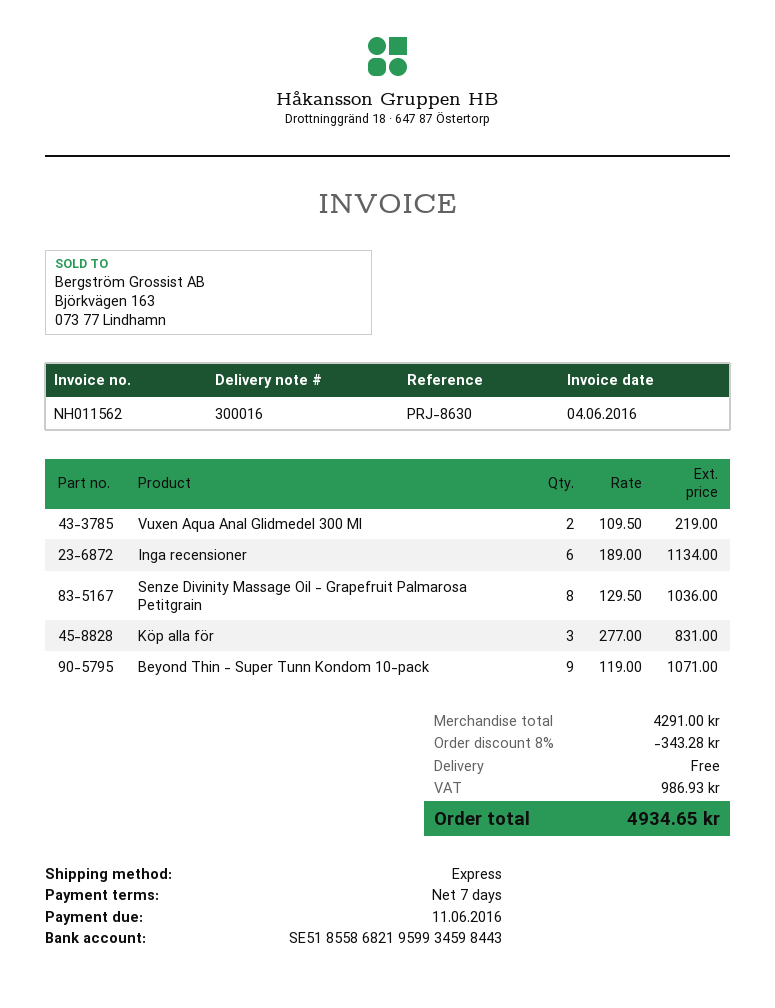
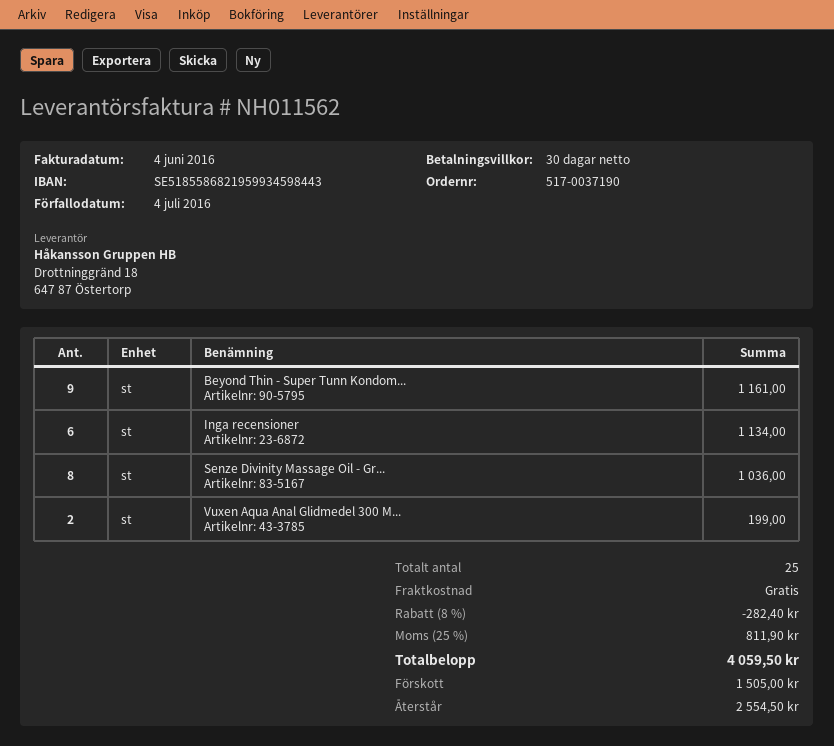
payment terms: 7 days -> 30 days
due date: 2016-06-11 -> 2016-07-04
Vuxen Aqua Anal Glidmedel 300 Ml: 2 for 219.00 -> 2 for 199.00
Köp alla för: 3 for 831.00 -> none
Beyond Thin - Super Tunn Kondom 10-pack: 9 for 1071.00 -> 9 for 1161.00
discount: 8% = 343.28 -> 8% = 282.40
tax: 986.93 -> 811.90
total: 4934.65 -> 4059.50

